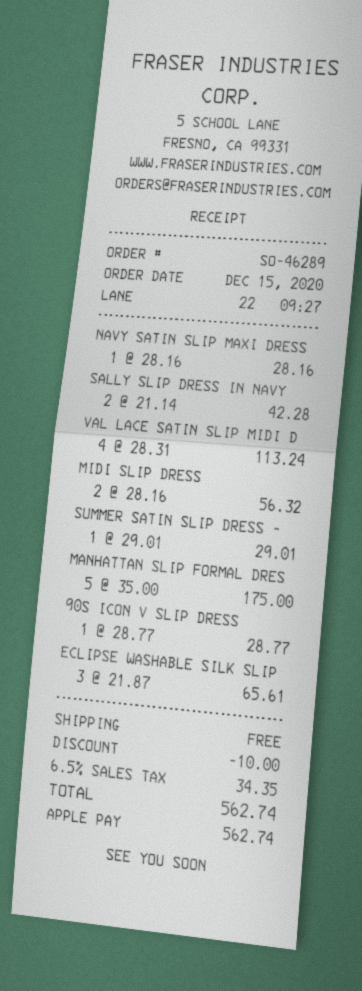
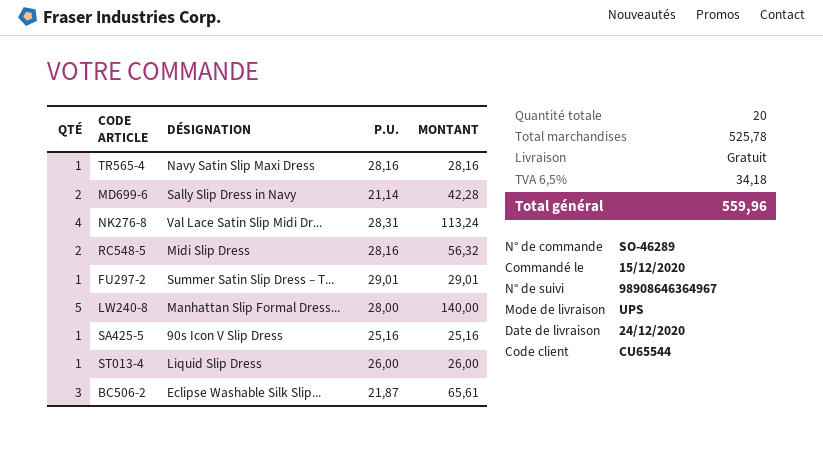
MANHATTAN SLIP FORMAL DRES: 5 x 35.00 = 175.00 -> 5 x 28.00 = 140.00
90S ICON V SLIP DRESS: 1 x 28.77 = 28.77 -> 1 x 25.16 = 25.16
Liquid Slip Dress: none -> 1 x 26.00 = 26.00
discount: 10.00 -> none
tax: 6.5% = 34.35 -> 6.5% = 34.18
total: 562.74 -> 559.96

